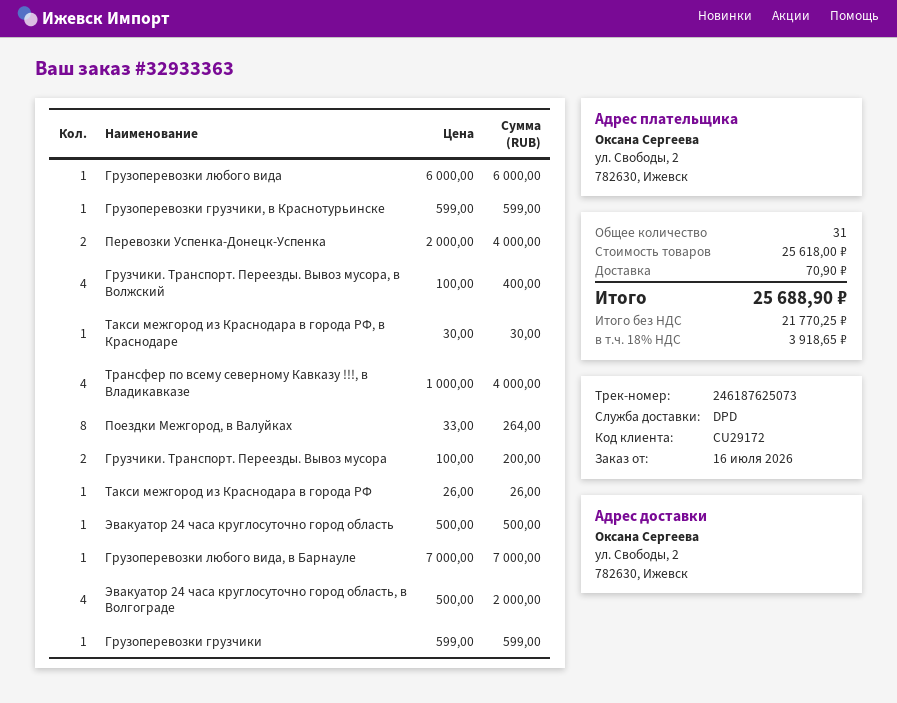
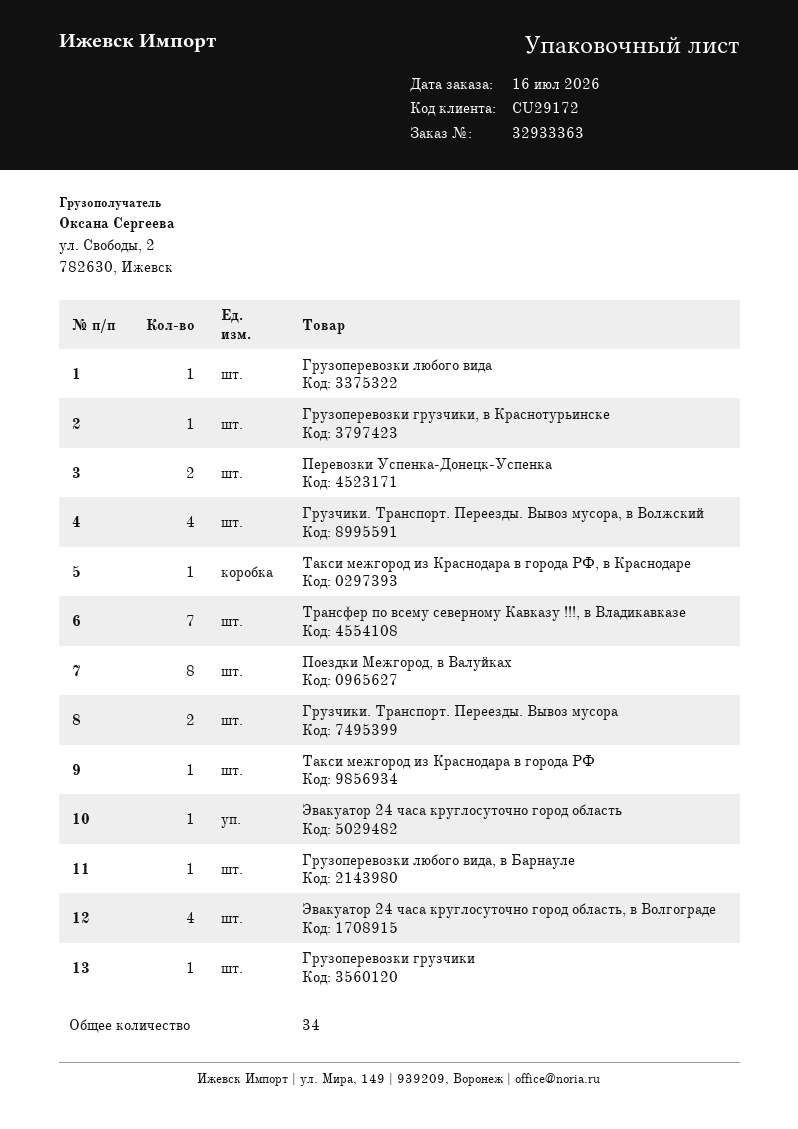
Трансфер по всему северному Кавказу !!!, в Владикавказе: 4 -> 7
total quantity: 31 -> 34

